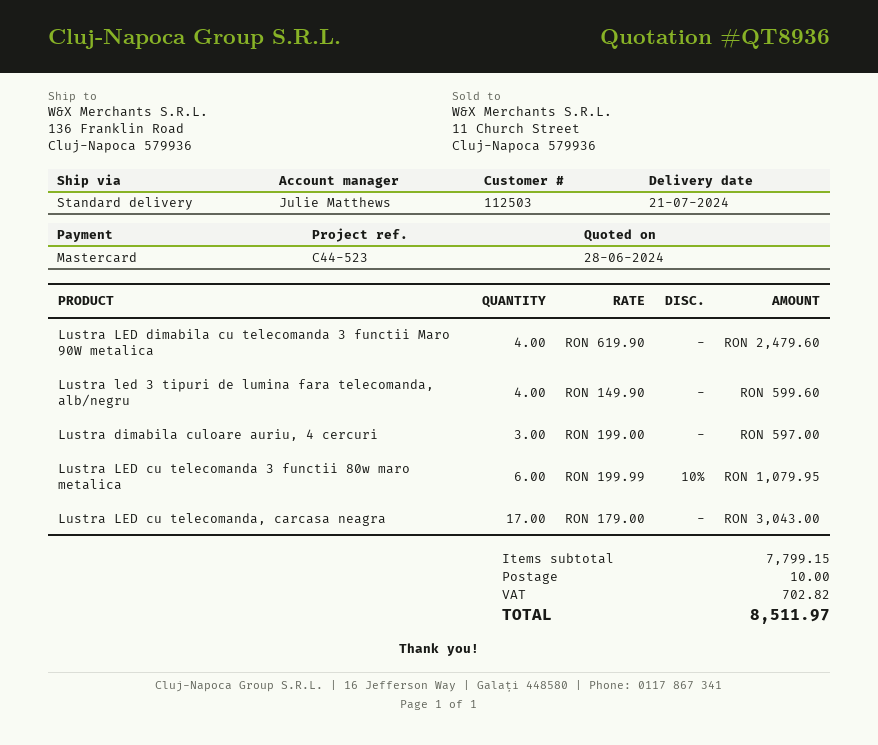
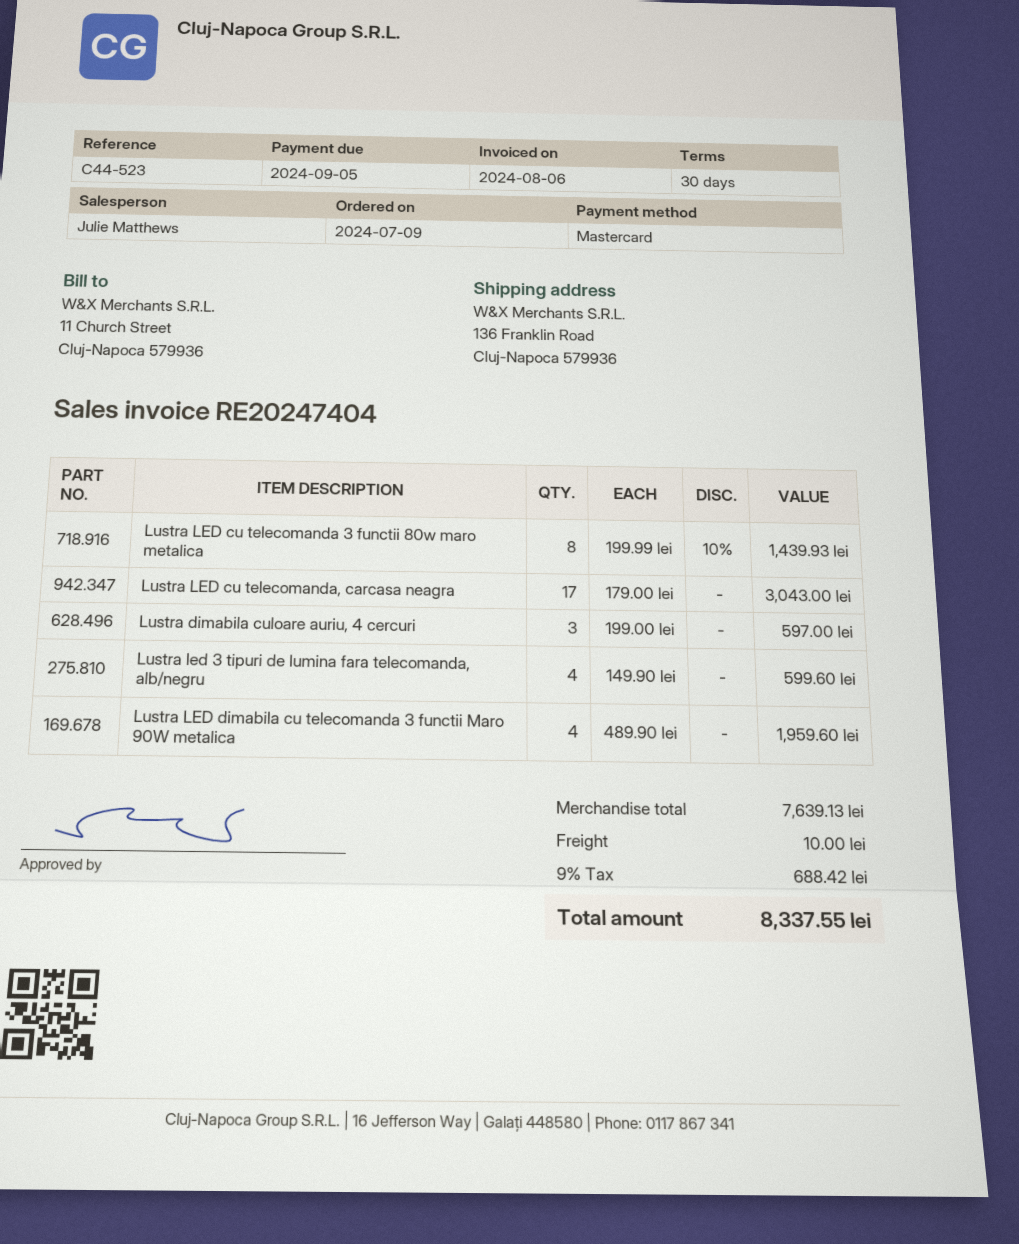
Lustra LED dimabila cu telecomanda 3 functii Maro 90W metalica: 4 x 619.90 = 2479.60 -> 4 x 489.90 = 1959.60
Lustra LED cu telecomanda 3 functii 80w maro metalica: 6 x 199.99 - 10% = 1079.95 -> 8 x 199.99 - 10% = 1439.93
subtotal: 7799.15 -> 7639.13
tax: 702.82 -> 688.42
total: 8511.97 -> 8337.55

